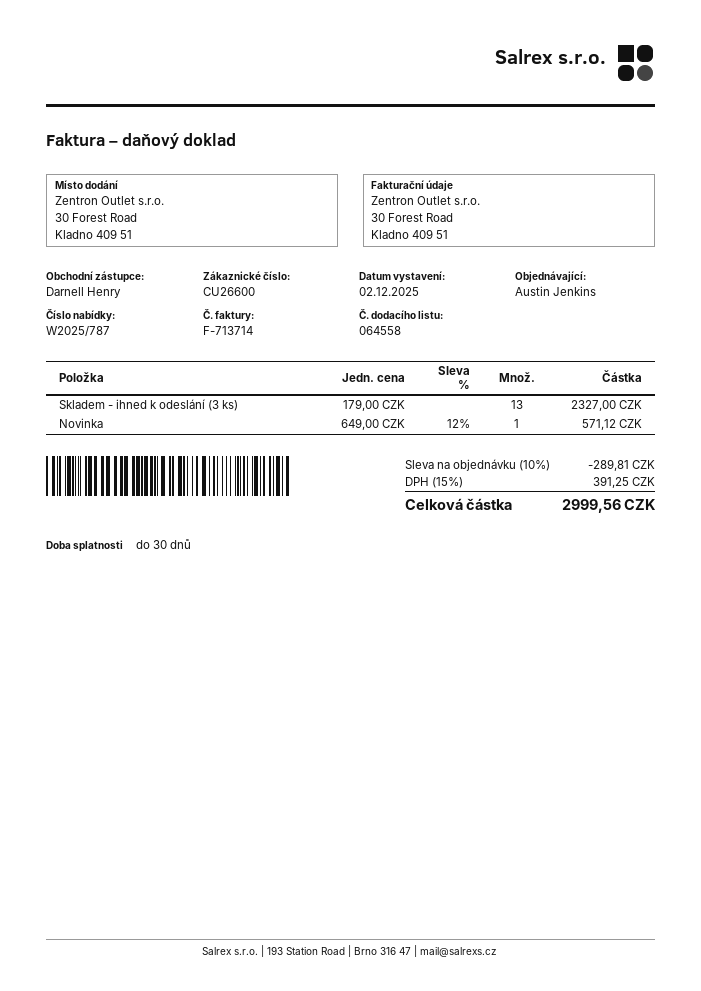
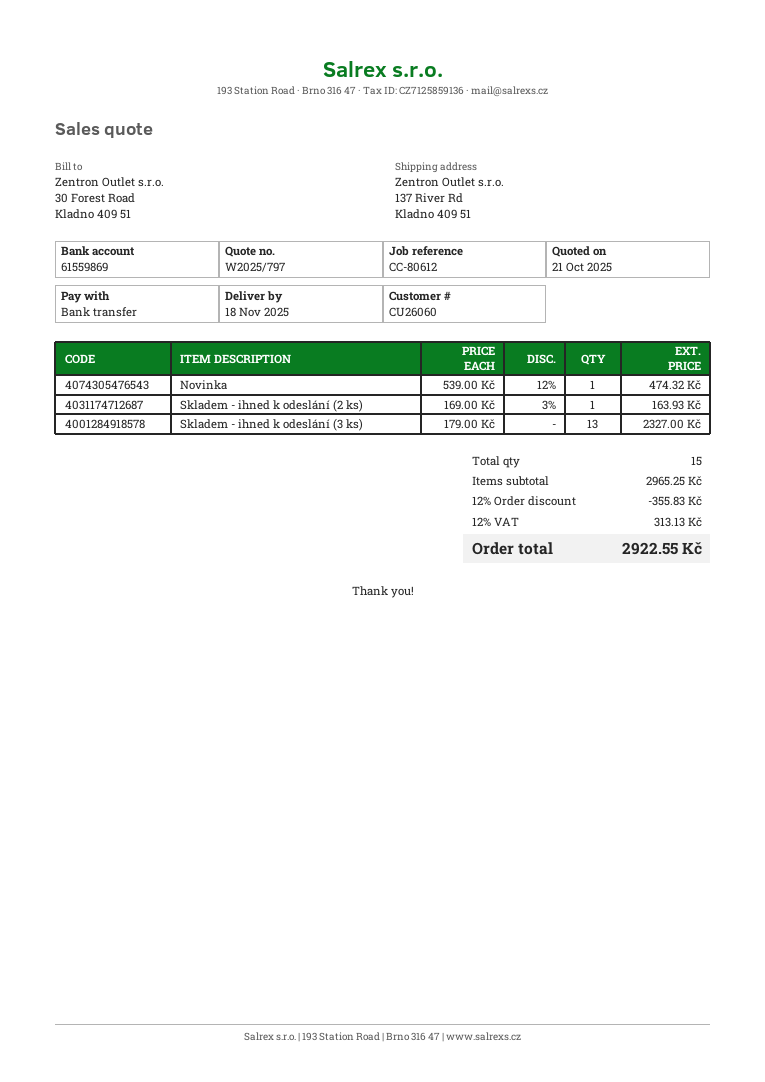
quote number: W2025/787 -> W2025/797
customer number: CU26600 -> CU26060
ship to: 30 Forest Road, Kladno 409 51 -> 137 River Rd, Kladno 409 51
Novinka: 1 x 649.00 - 12% = 571.12 -> 1 x 539.00 - 12% = 474.32
Skladem - ihned k odeslání (2 ks): none -> 1 x 169.00 - 3% = 163.93
discount: 10% = 289.81 -> 12% = 355.83
tax: 15% = 391.25 -> 12% = 313.13
total: 2999.56 -> 2922.55

